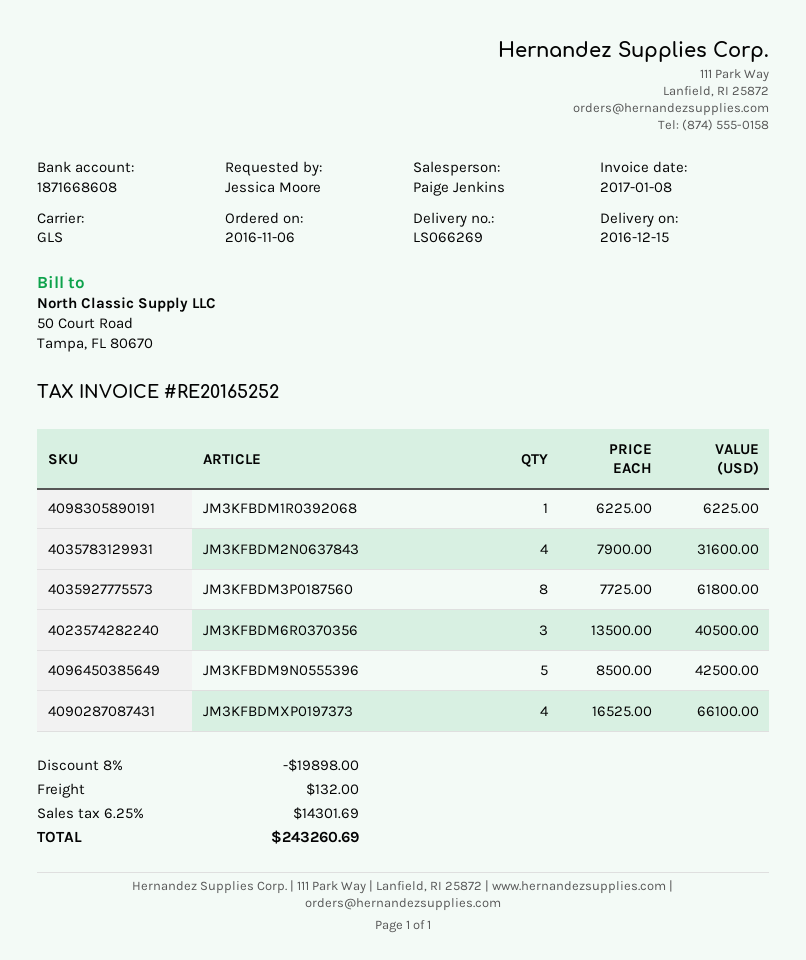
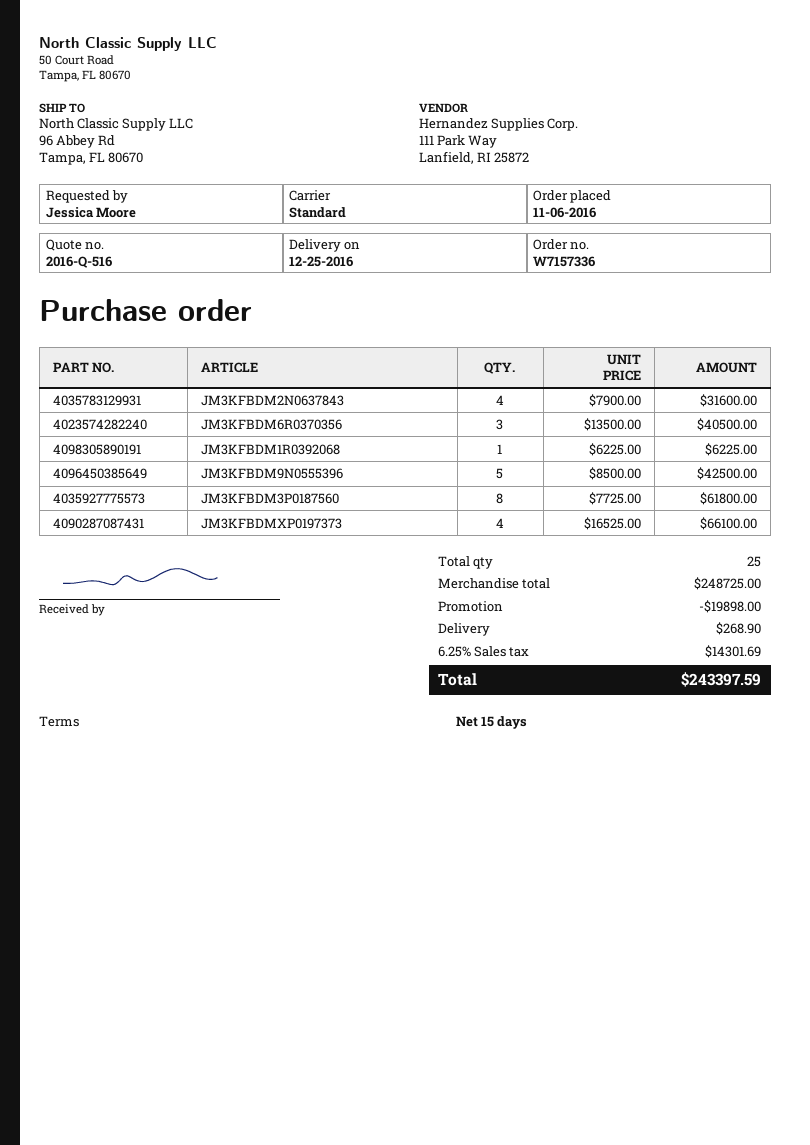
delivery date: 2016-12-15 -> 2016-12-25
shipping method: GLS -> standard
shipping: 132.00 -> 268.90
total: 243260.69 -> 243397.59

